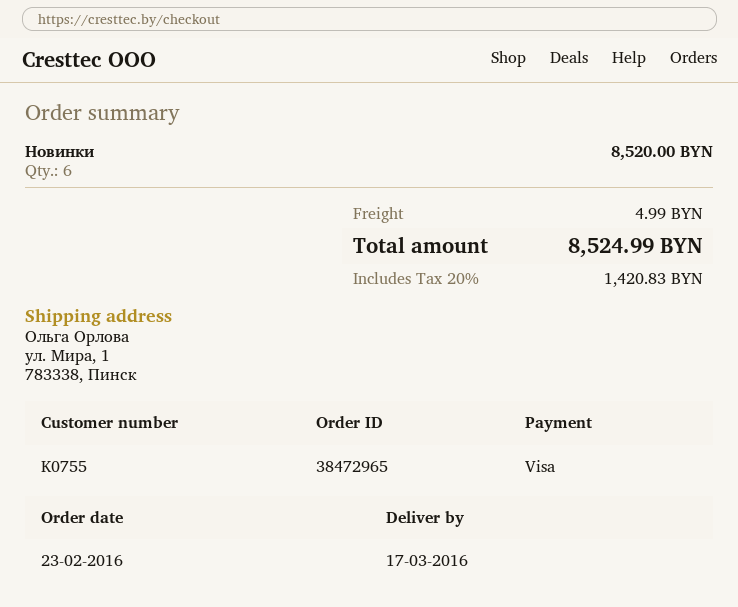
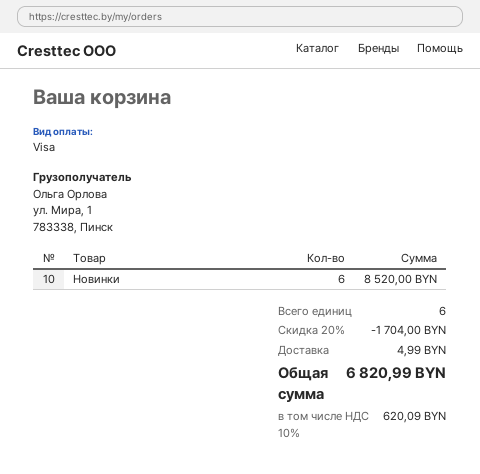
discount: none -> 20% = 1704.00
tax: 20% = 1420.83 -> 10% = 620.09
total: 8524.99 -> 6820.99

